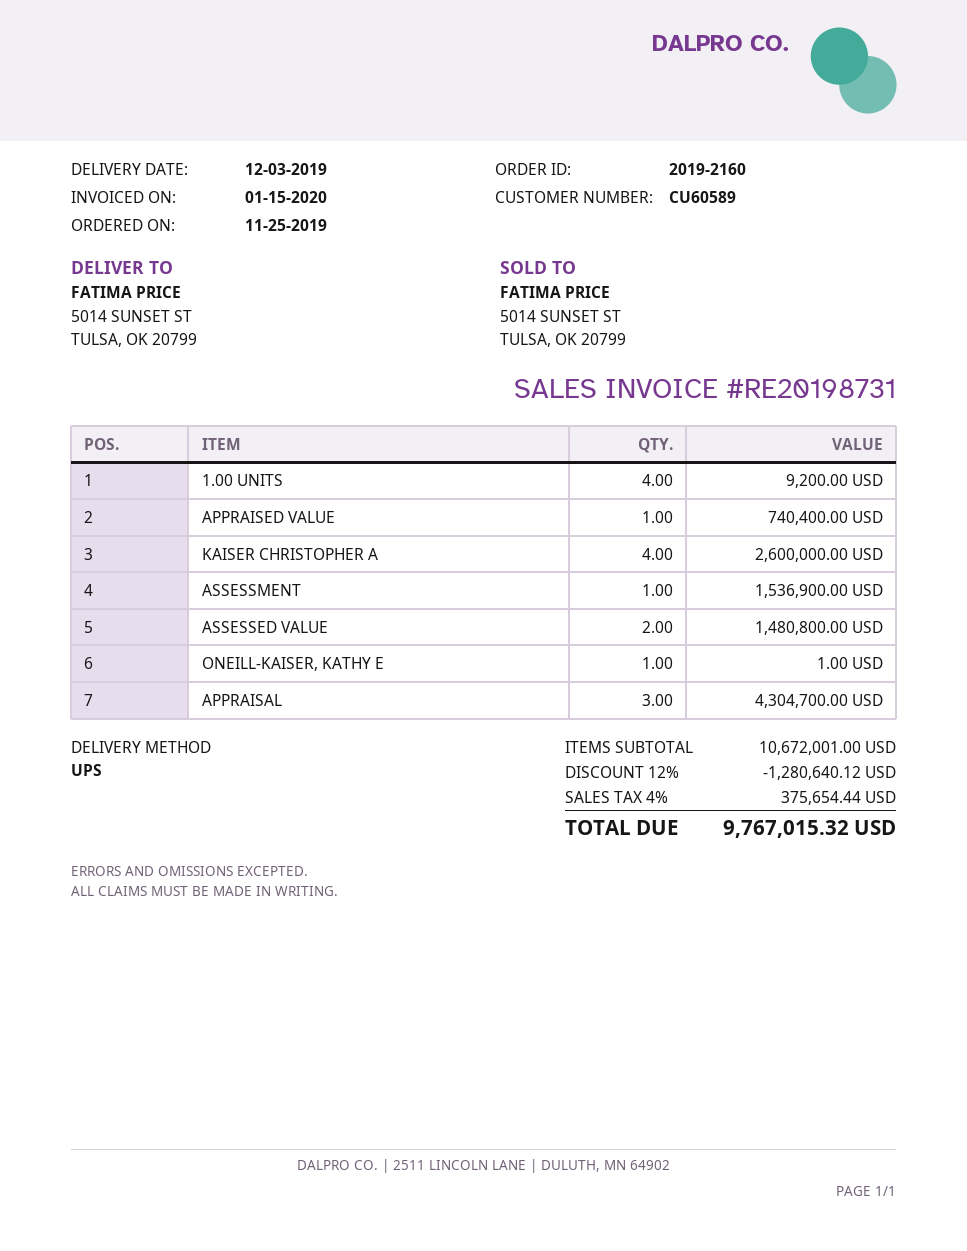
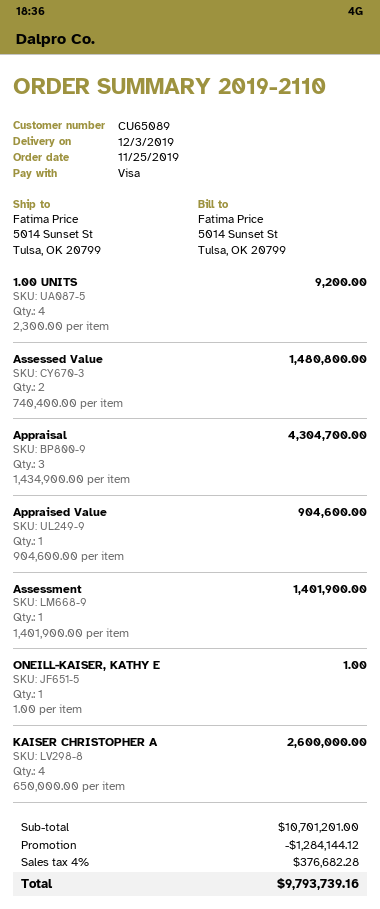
order number: 2019-2160 -> 2019-2110
customer number: CU60589 -> CU65089
APPRAISED VALUE: 1 for 740400.00 -> 1 for 904600.00
ASSESSMENT: 1 for 1536900.00 -> 1 for 1401900.00
subtotal: 10672001.00 -> 10701201.00
discount: 1280640.12 -> 1284144.12
tax: 4% = 375654.44 -> 4% = 376682.28
total: 9767015.32 -> 9793739.16

